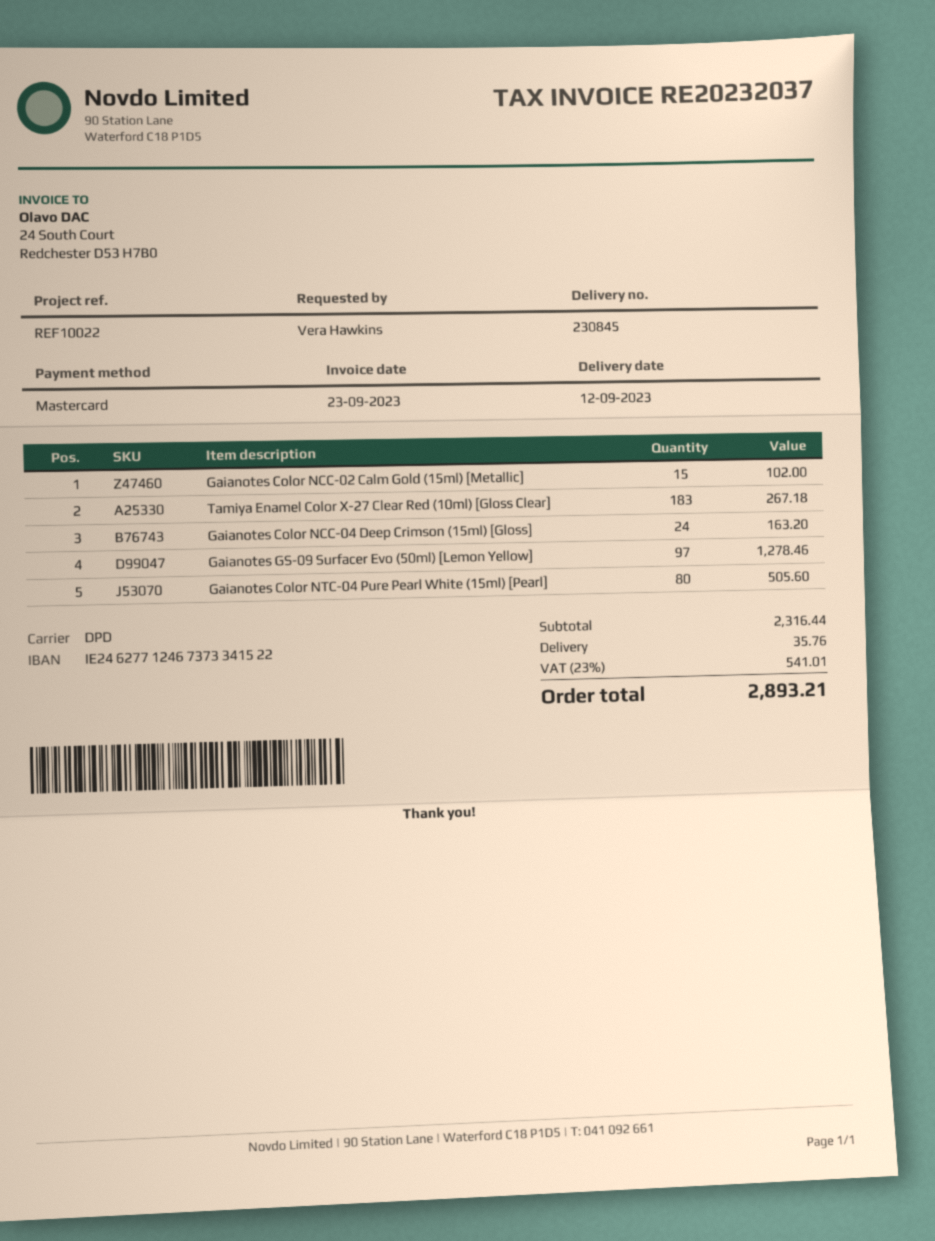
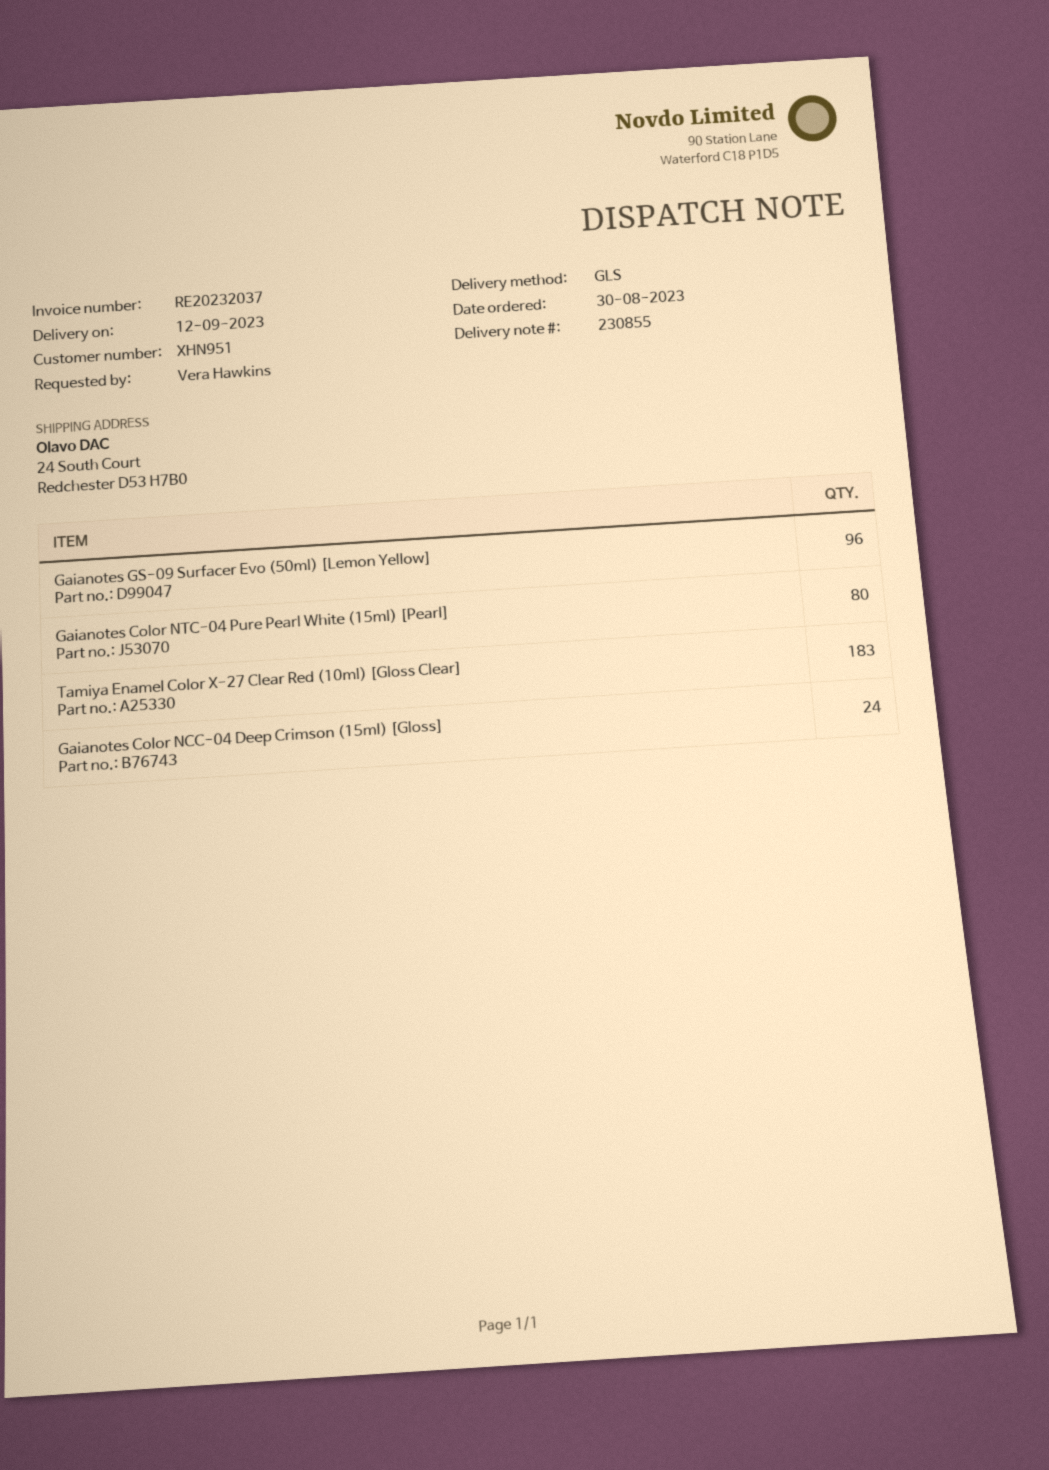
delivery note number: 230845 -> 230855
shipping method: DPD -> GLS
Gaianotes Color NCC-02 Calm Gold (15ml) [Metallic]: 15 -> none
Gaianotes GS-09 Surfacer Evo (50ml) [Lemon Yellow]: 97 -> 96

